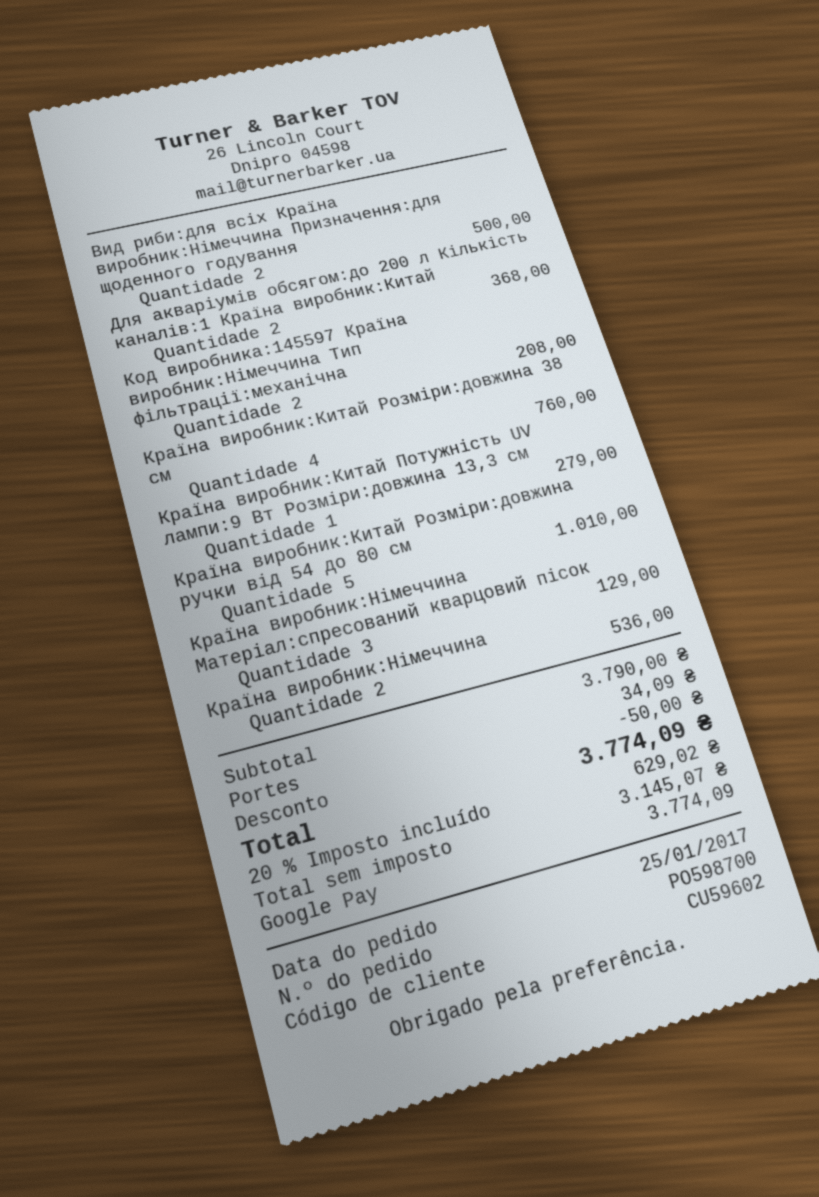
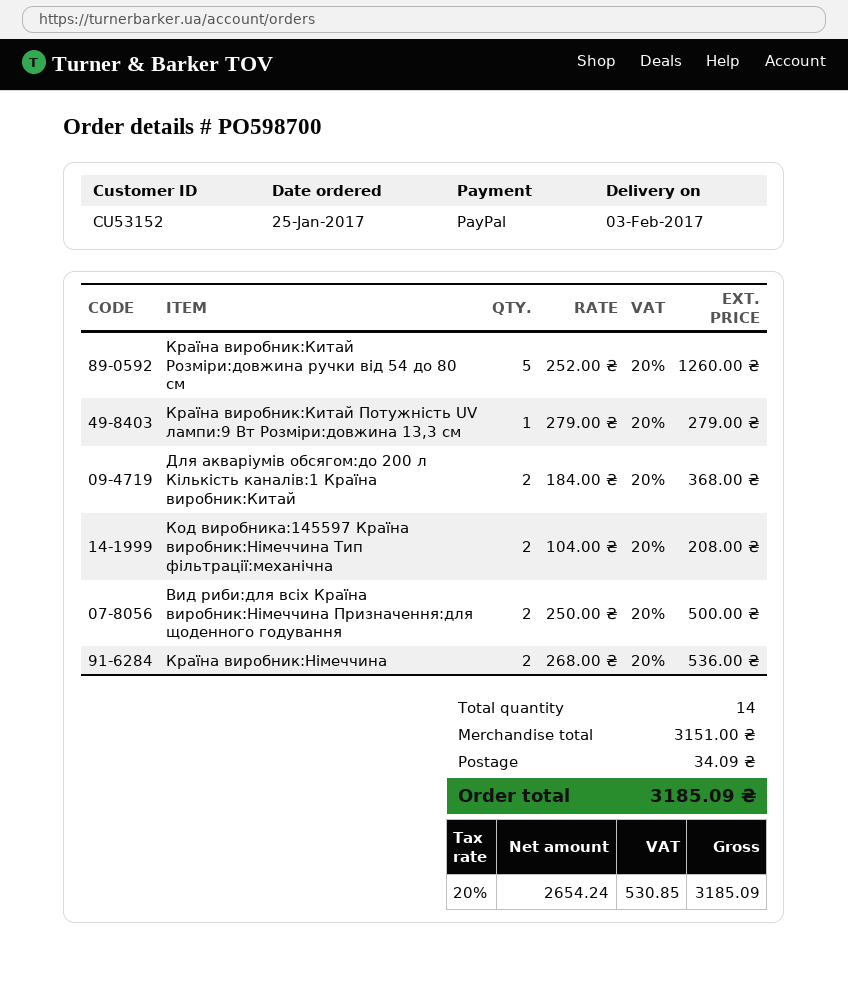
customer number: CU59602 -> CU53152
payment method: Google Pay -> PayPal
Країна виробник:Китай Розміри:довжина 38 см: 4 for 760.00 -> none
Країна виробник:Китай Розміри:довжина ручки від 54 до 80 см: 5 for 1010.00 -> 5 for 1260.00
Країна виробник:Німеччина Матеріал:спресований кварцовий пісок: 3 for 129.00 -> none
subtotal: 3790.00 -> 3151.00
discount: 50.00 -> none
net: 3145.07 -> 2654.24
tax: 20% = 629.02 -> 20% = 530.85
total: 3774.09 -> 3185.09

